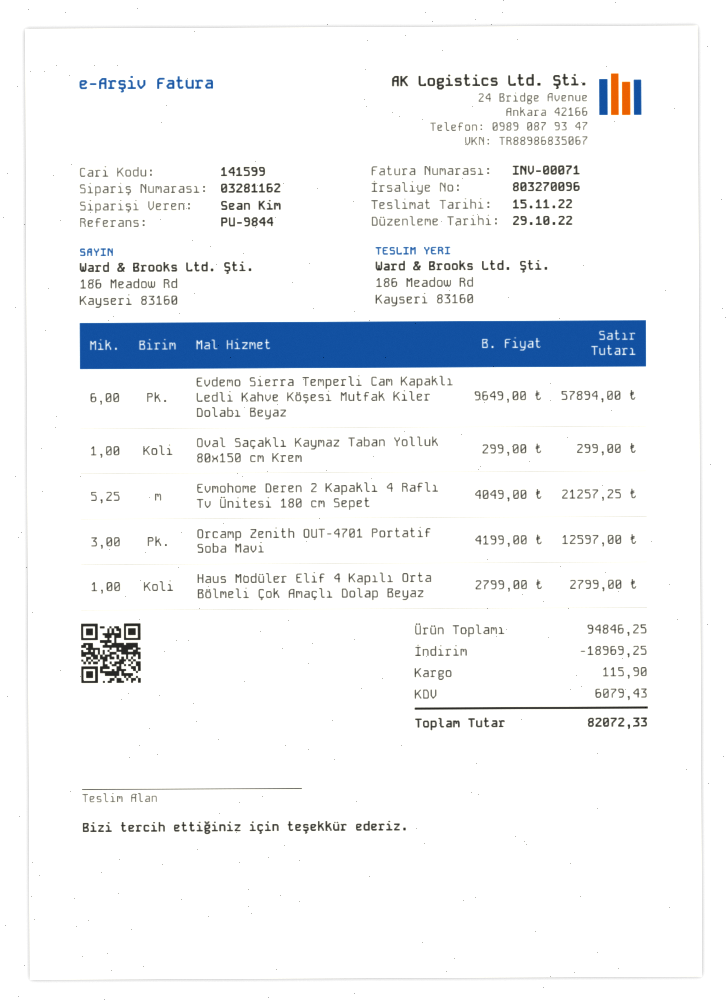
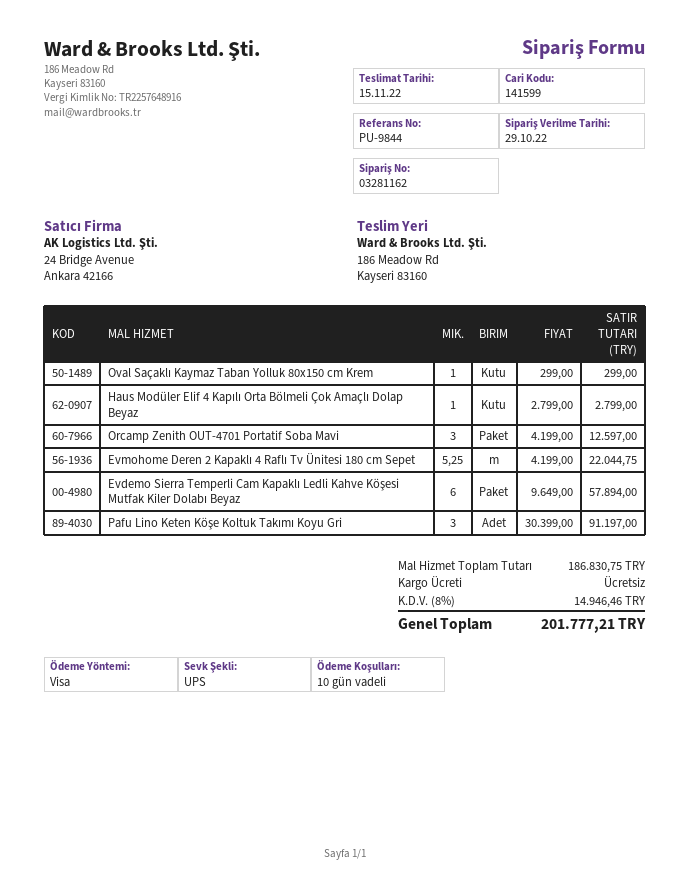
Evmohome Deren 2 Kapaklı 4 Raflı Tv Ünitesi 180 cm Sepet: 5.25 x 4049.00 = 21257.25 -> 5.25 x 4199.00 = 22044.75
Pafu Lino Keten Köşe Koltuk Takımı Koyu Gri: none -> 3 x 30399.00 = 91197.00
subtotal: 94846.25 -> 186830.75
discount: 18969.25 -> none
shipping: 115.90 -> 0.00
tax: 6079.43 -> 14946.46
total: 82072.33 -> 201777.21

